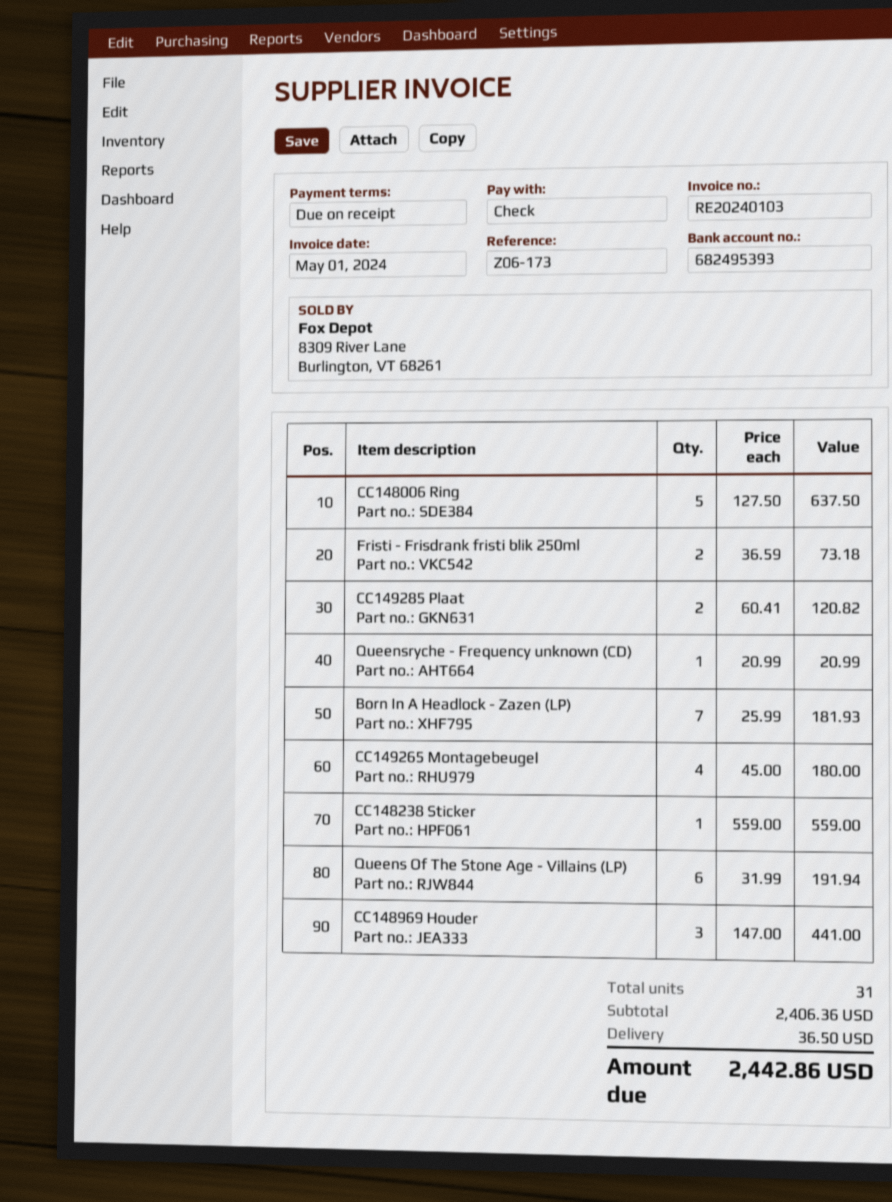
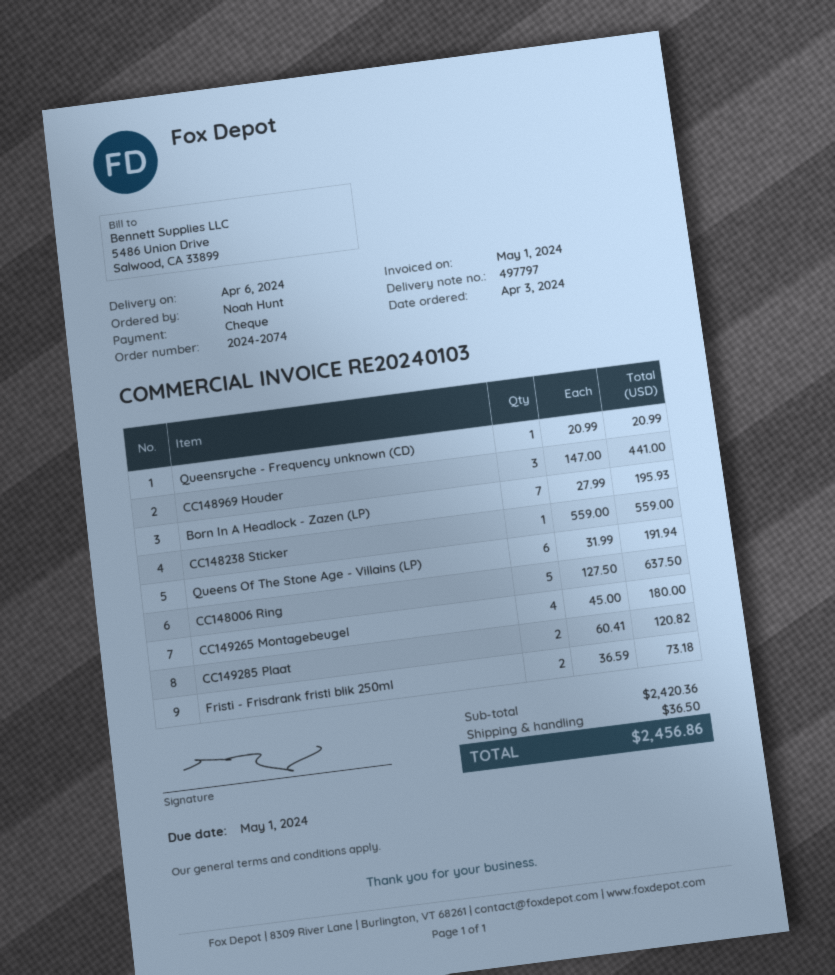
Born In A Headlock - Zazen (LP): 7 x 25.99 = 181.93 -> 7 x 27.99 = 195.93
subtotal: 2406.36 -> 2420.36
total: 2442.86 -> 2456.86

